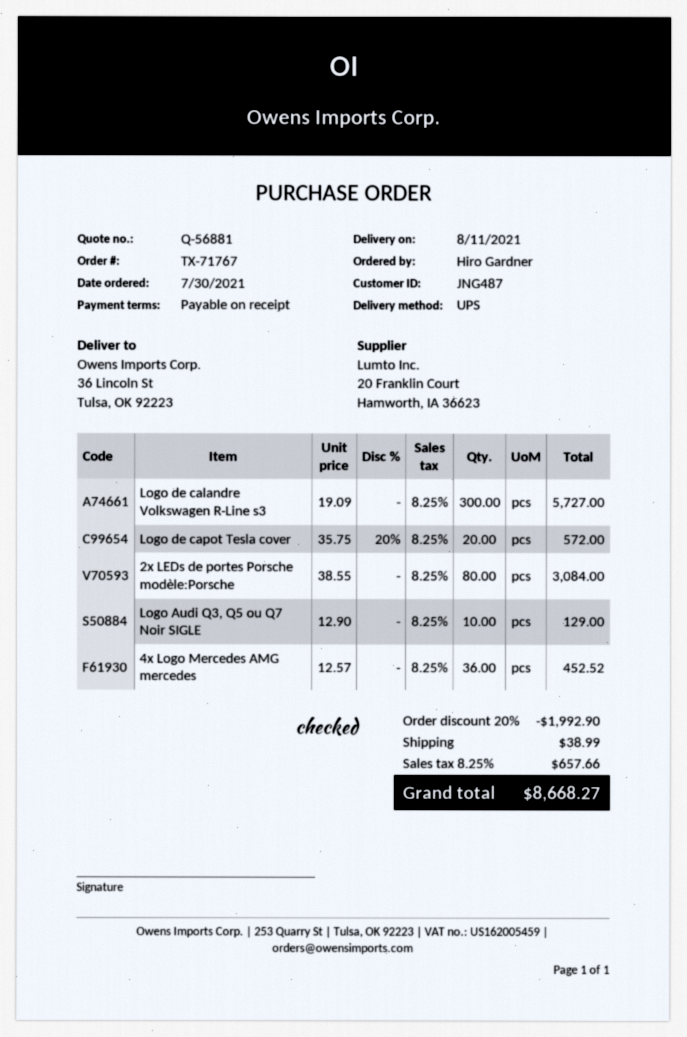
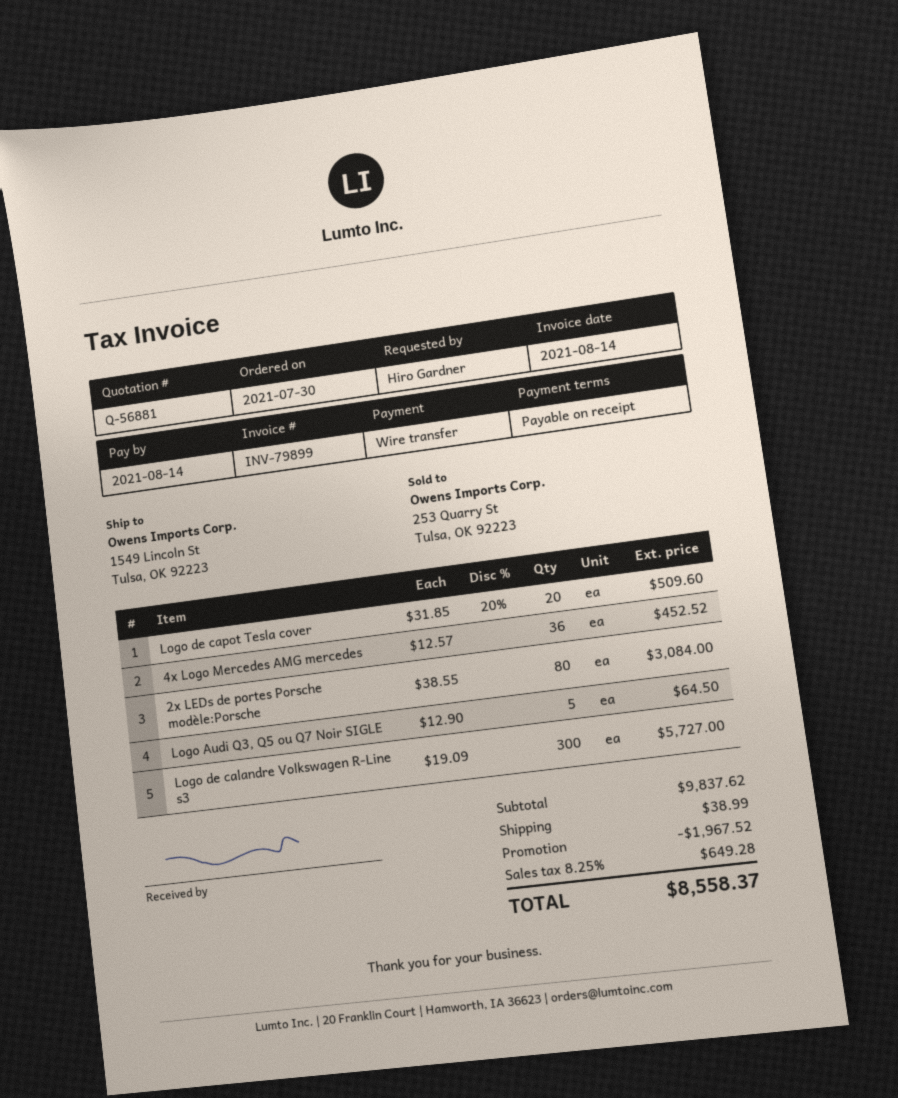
ship to: 36 Lincoln St, Tulsa, OK 92223 -> 1549 Lincoln St, Tulsa, OK 92223
Logo de capot Tesla cover: 20 x 35.75 - 20% = 572.00 -> 20 x 31.85 - 20% = 509.60
Logo Audi Q3, Q5 ou Q7 Noir SIGLE: 10 x 12.90 = 129.00 -> 5 x 12.90 = 64.50
discount: 1992.90 -> 1967.52
tax: 8.25% = 657.66 -> 8.25% = 649.28
total: 8668.27 -> 8558.37

